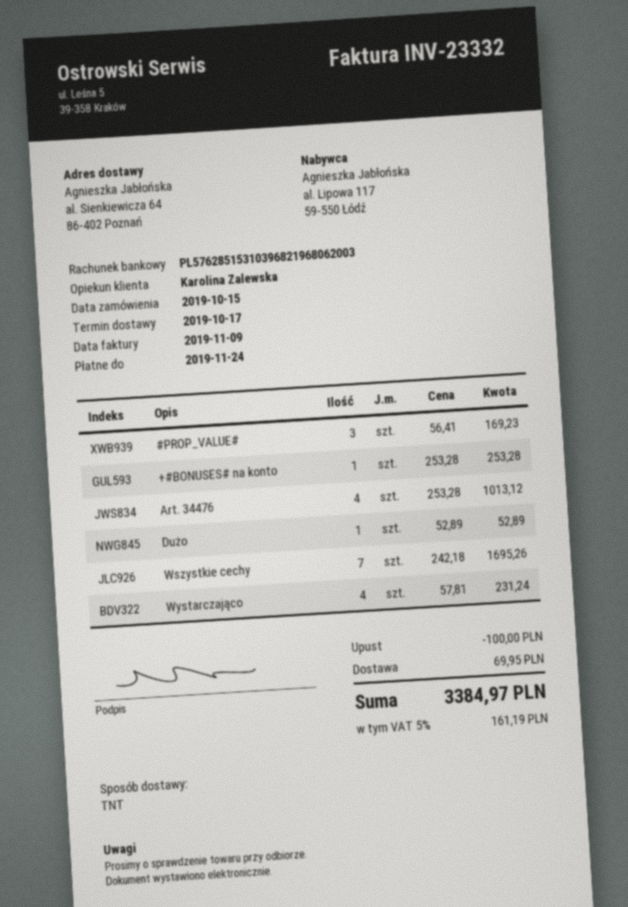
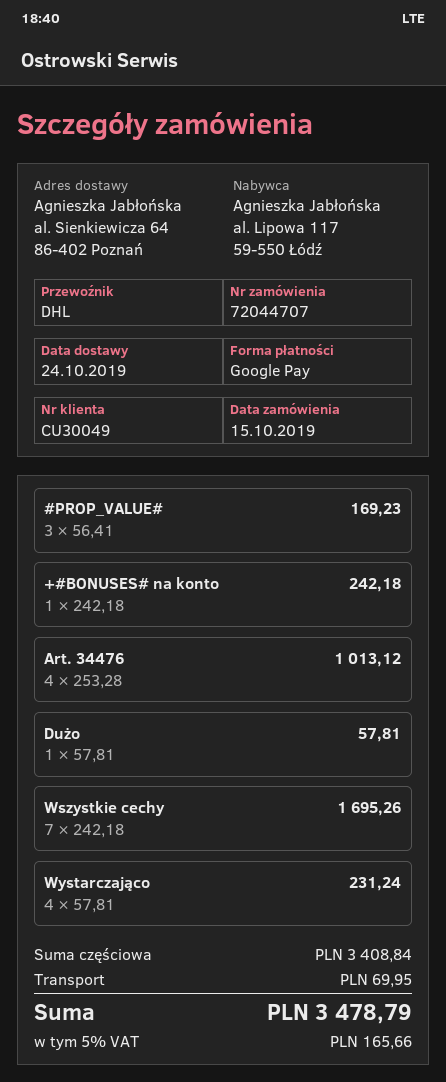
delivery date: 2019-10-17 -> 2019-10-24
shipping method: TNT -> DHL
+#BONUSES# na konto: 1 x 253.28 = 253.28 -> 1 x 242.18 = 242.18
Dużo: 1 x 52.89 = 52.89 -> 1 x 57.81 = 57.81
discount: 100.00 -> none
tax: 5% = 161.19 -> 5% = 165.66
total: 3384.97 -> 3478.79

